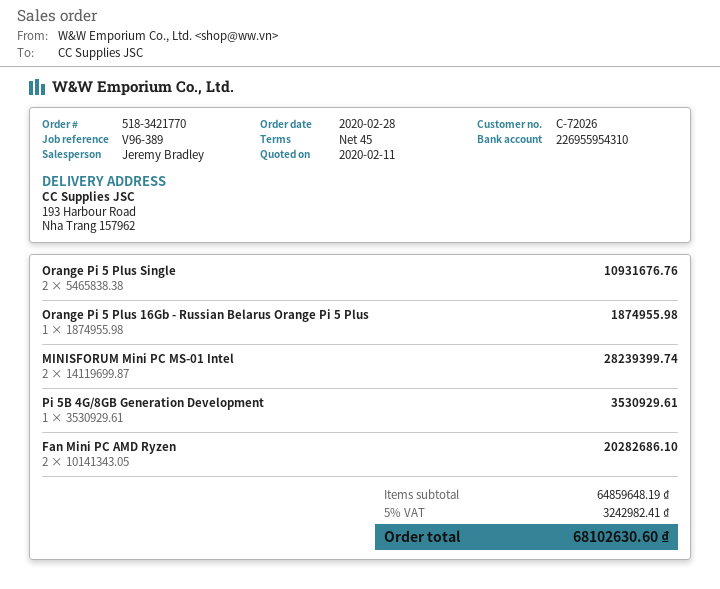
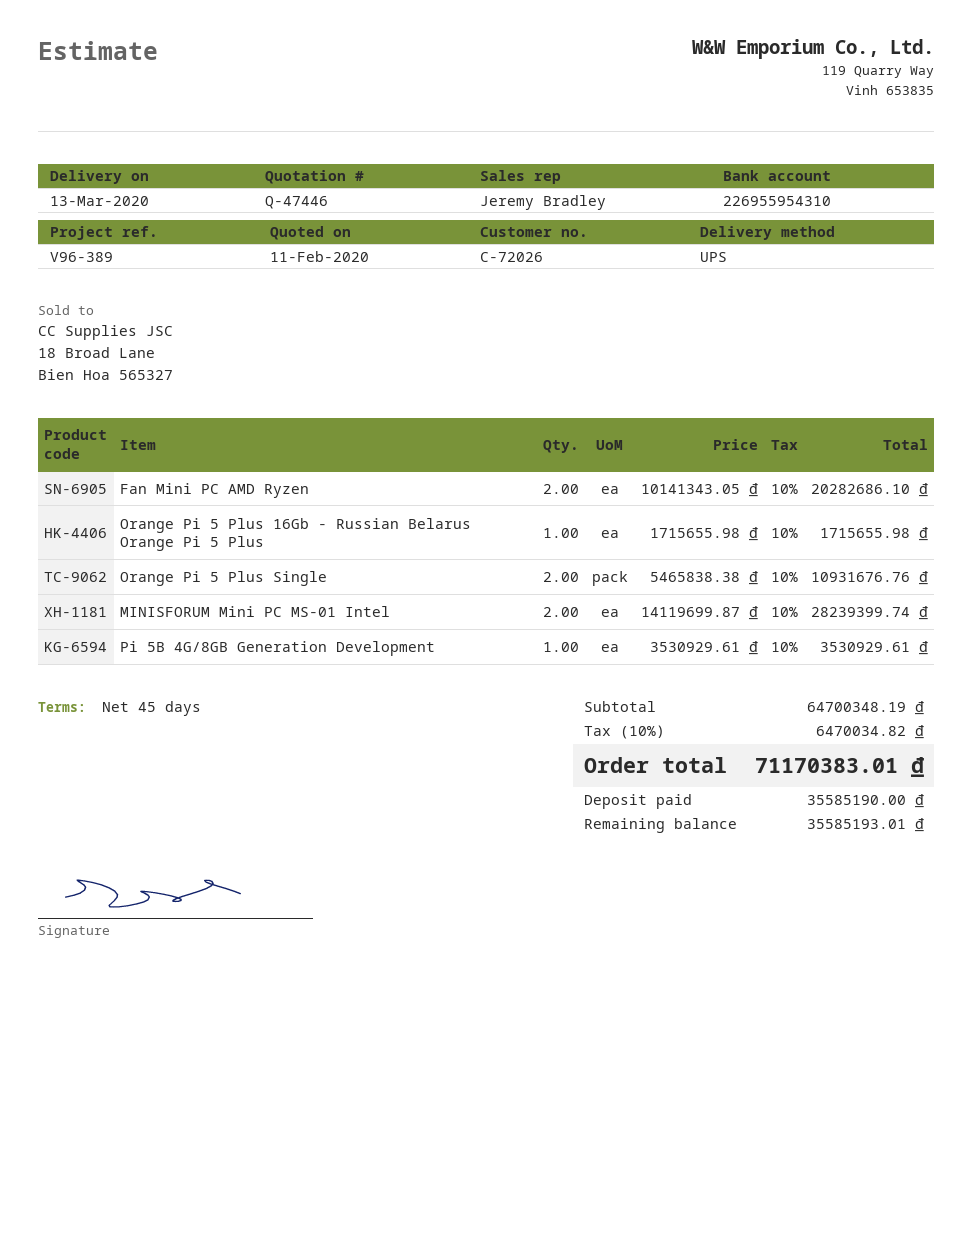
Orange Pi 5 Plus 16Gb - Russian Belarus Orange Pi 5 Plus: 1 x 1874955.98 = 1874955.98 -> 1 x 1715655.98 = 1715655.98
subtotal: 64859648.19 -> 64700348.19
tax: 5% = 3242982.41 -> 10% = 6470034.82
total: 68102630.60 -> 71170383.01

